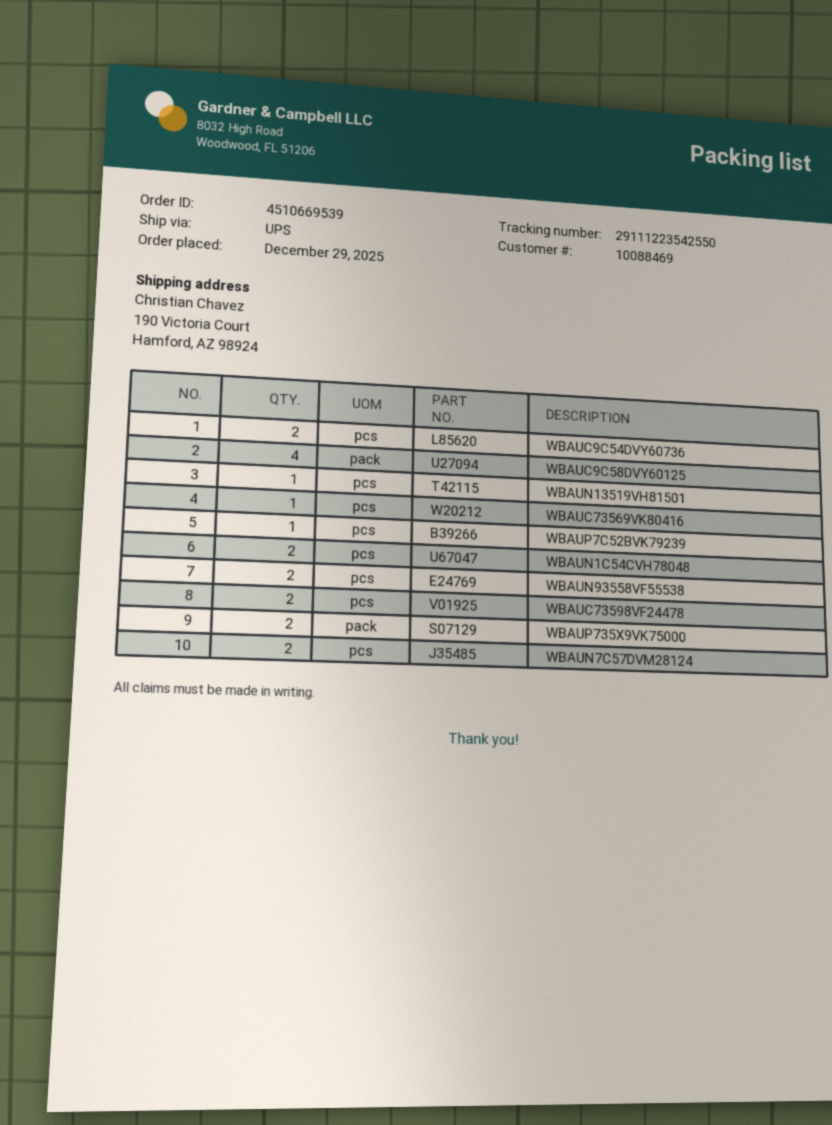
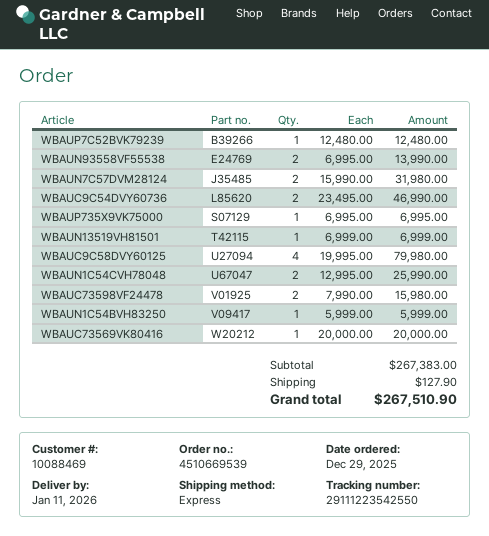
shipping method: UPS -> express
WBAUP735X9VK75000: 2 -> 1
WBAUN1C54BVH83250: none -> 1

